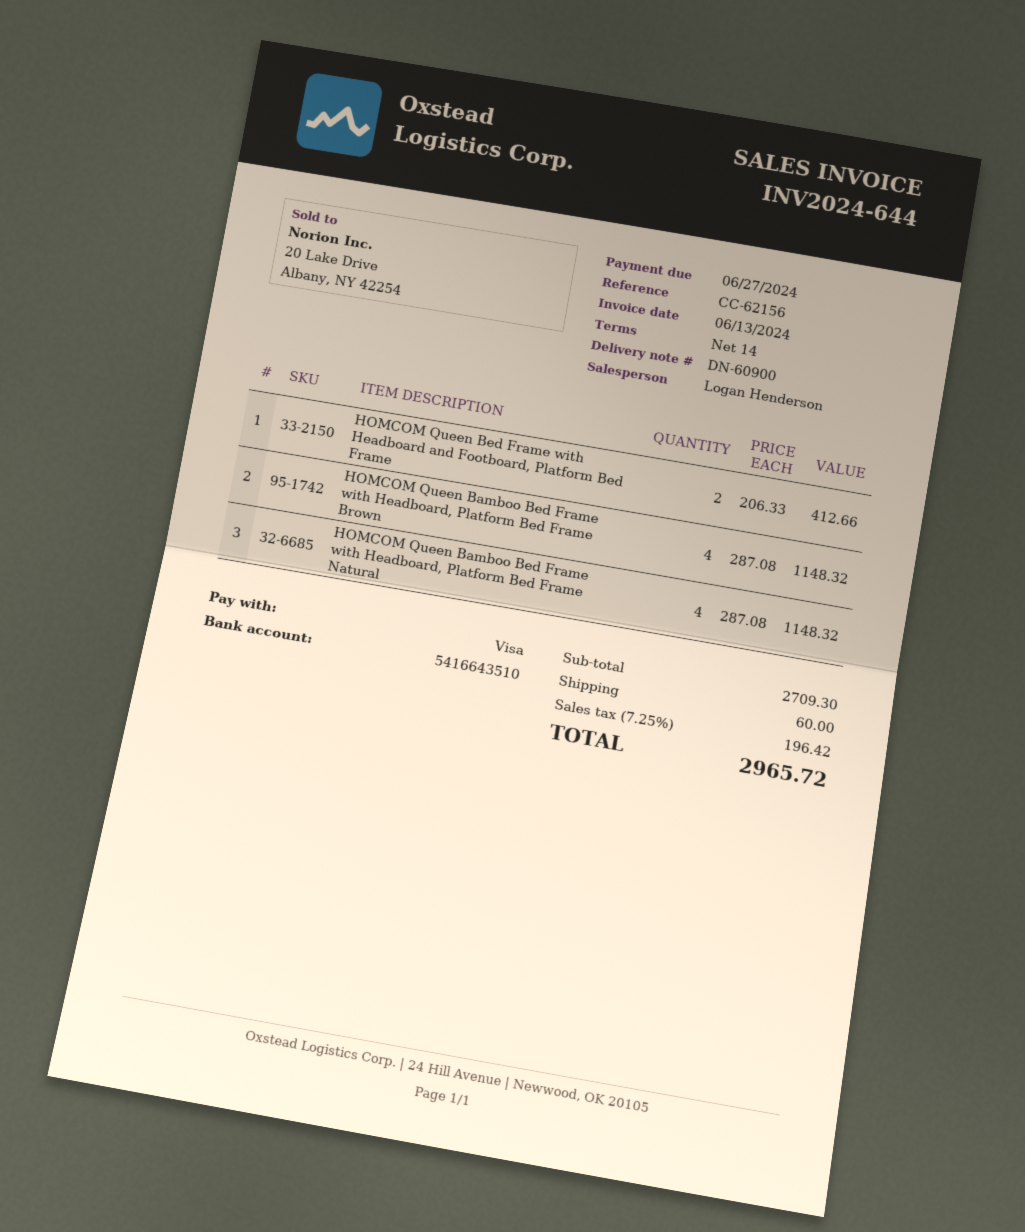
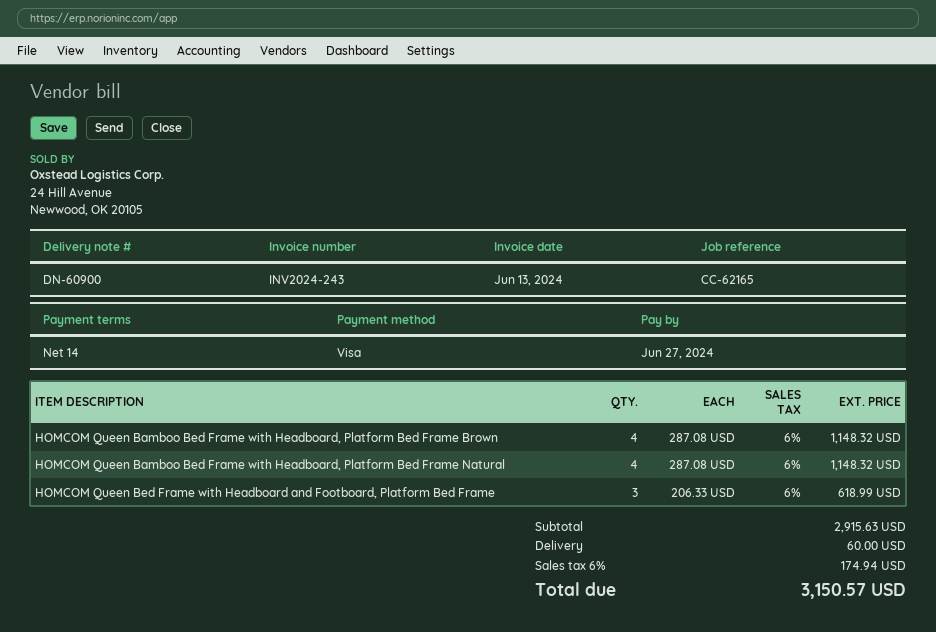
invoice number: INV2024-644 -> INV2024-243
reference: CC-62156 -> CC-62165
HOMCOM Queen Bed Frame with Headboard and Footboard, Platform Bed Frame: 2 x 206.33 = 412.66 -> 3 x 206.33 = 618.99
subtotal: 2709.30 -> 2915.63
tax: 7.25% = 196.42 -> 6% = 174.94
total: 2965.72 -> 3150.57

